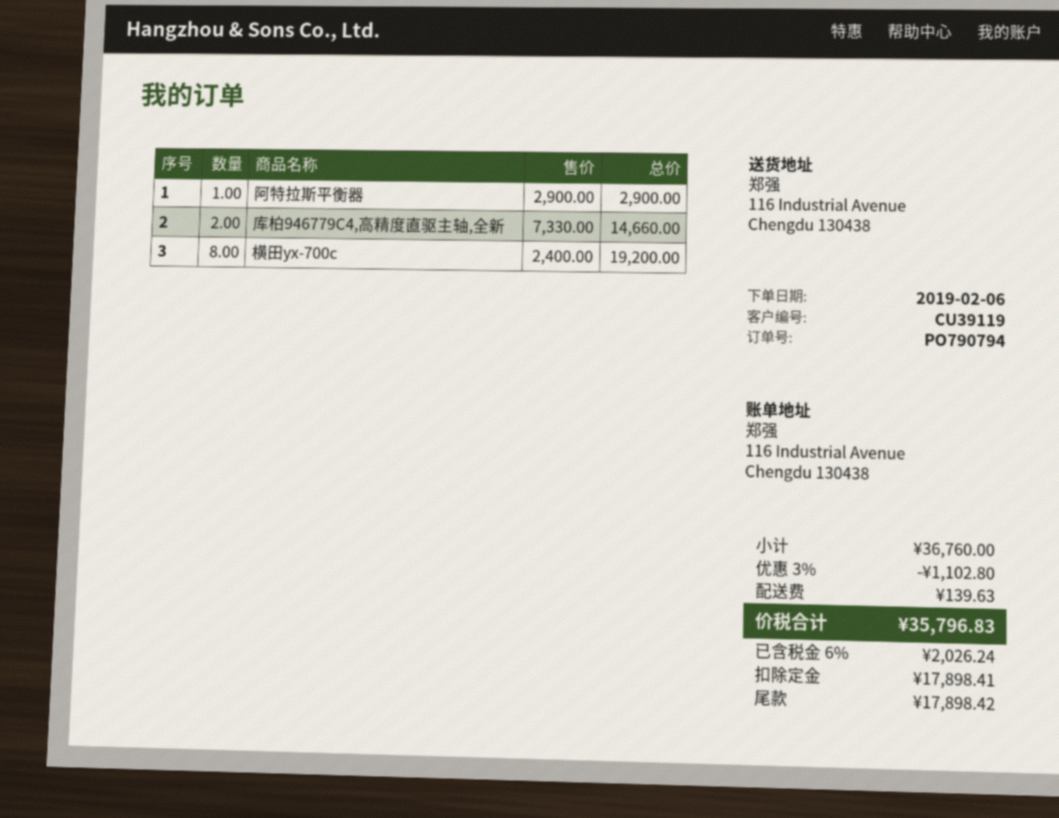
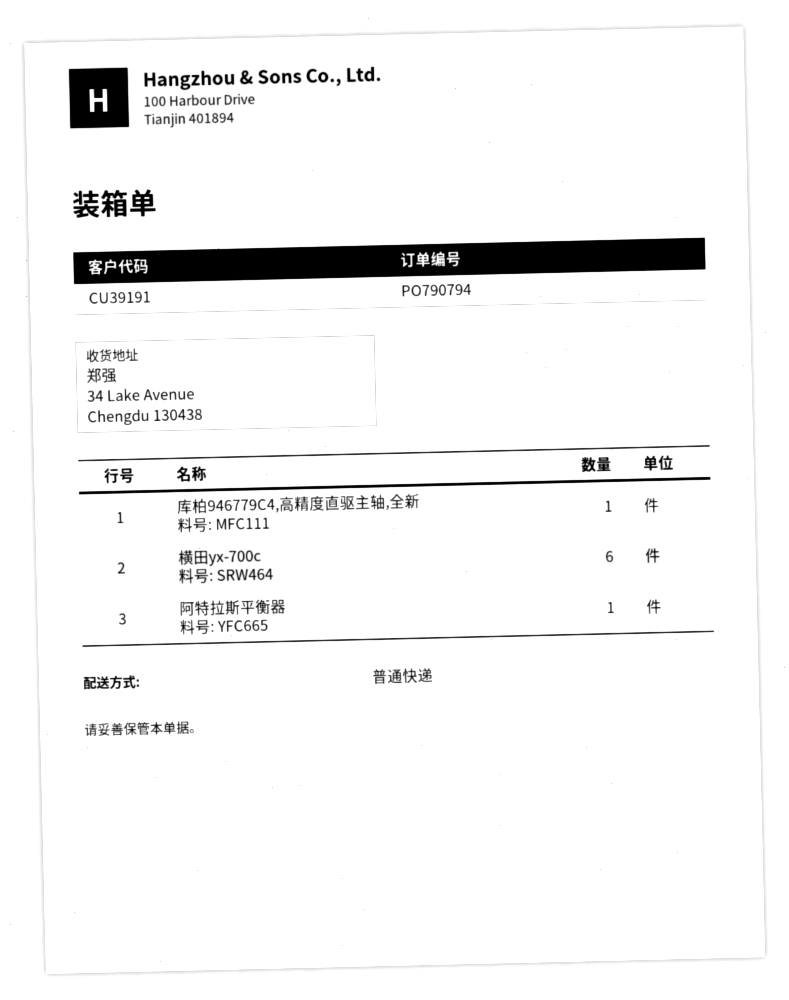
customer number: CU39119 -> CU39191
ship to: 116 Industrial Avenue, Chengdu 130438 -> 34 Lake Avenue, Chengdu 130438
库柏946779C4,高精度直驱主轴,全新: 2 -> 1
横田yx-700c: 8 -> 6

